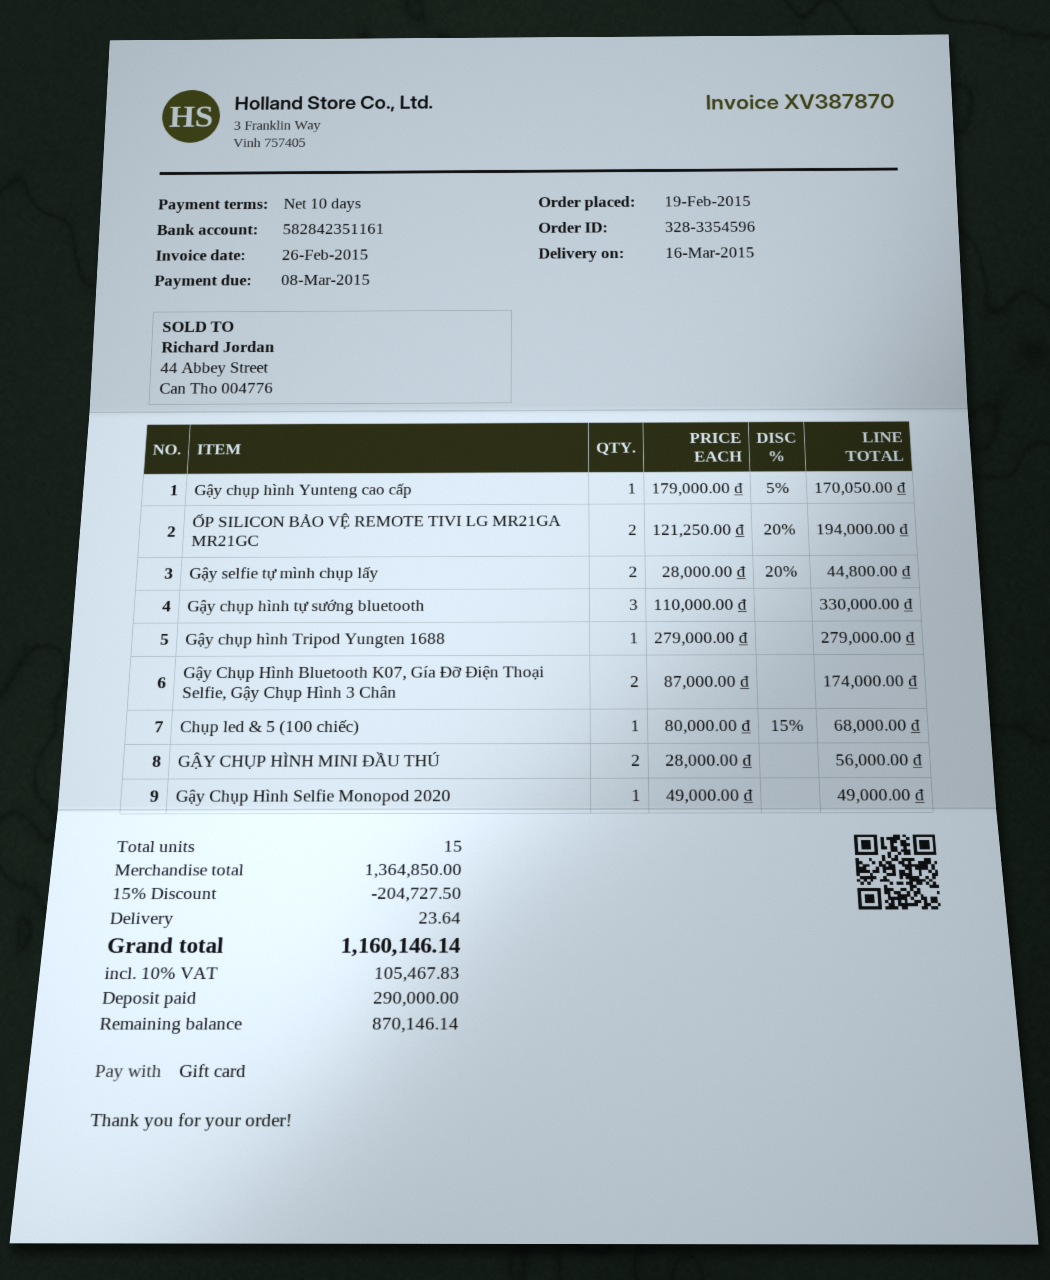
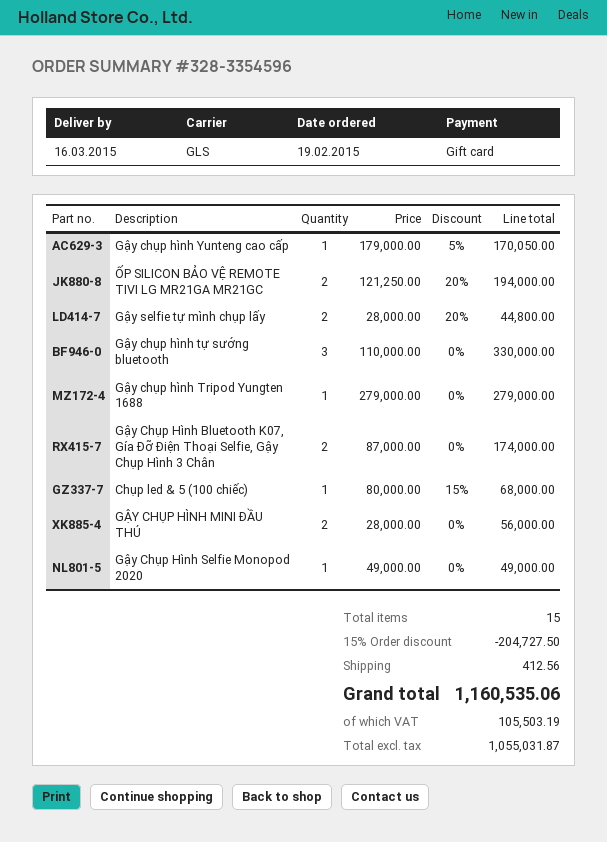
shipping: 23.64 -> 412.56
tax: 105467.83 -> 105503.19
total: 1160146.14 -> 1160535.06

